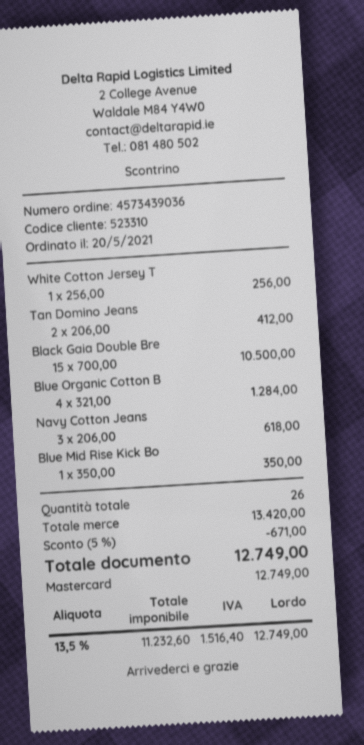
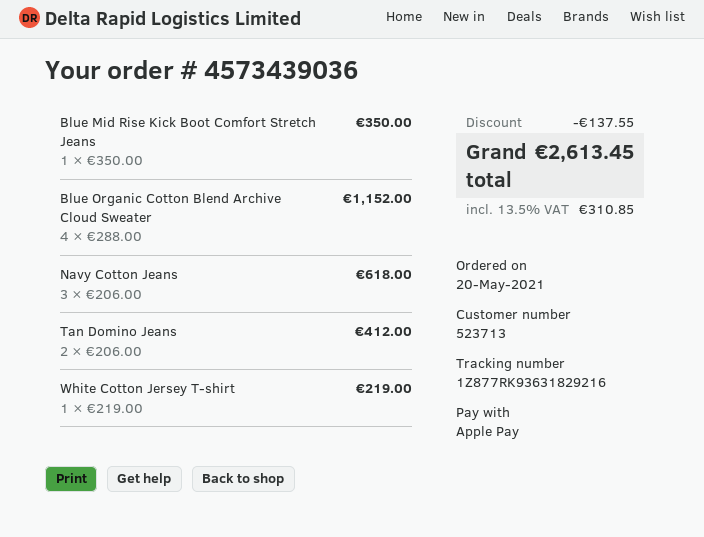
customer number: 523310 -> 523713
payment method: Mastercard -> Apple Pay
White Cotton Jersey T: 1 x 256.00 = 256.00 -> 1 x 219.00 = 219.00
Black Gaia Double Bre: 15 x 700.00 = 10500.00 -> none
Blue Organic Cotton B: 4 x 321.00 = 1284.00 -> 4 x 288.00 = 1152.00
discount: 671.00 -> 137.55
tax: 13.5% = 1516.40 -> 13.5% = 310.85
total: 12749.00 -> 2613.45

